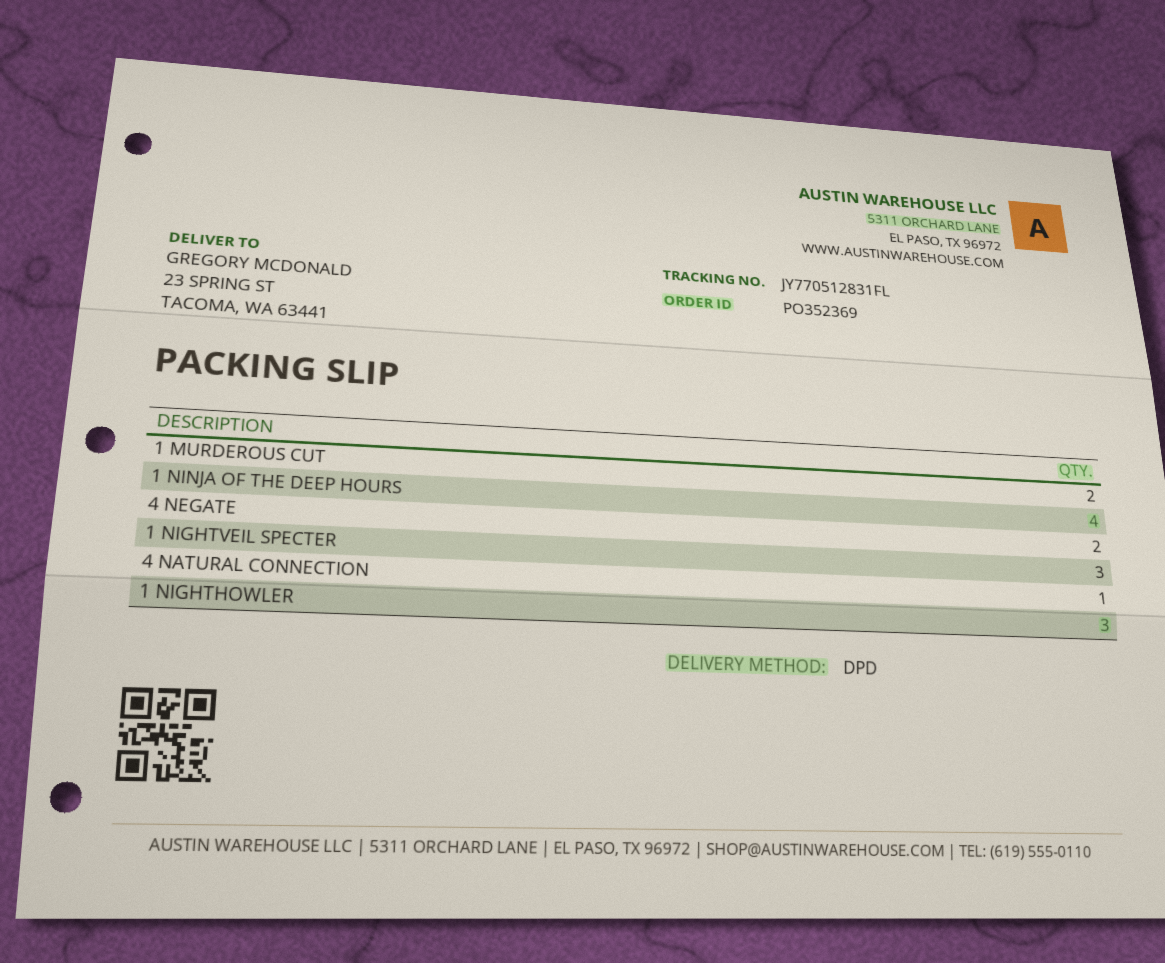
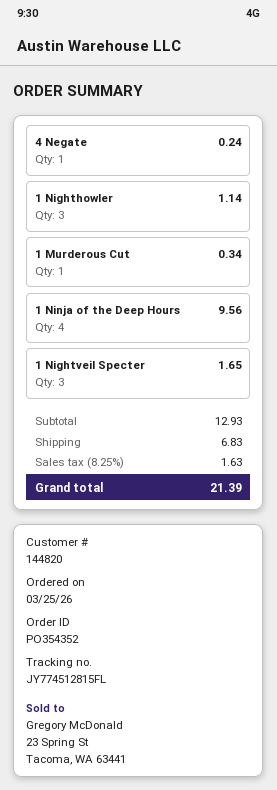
order number: PO352369 -> PO354352
tracking number: JY770512831FL -> JY774512815FL
1 MURDEROUS CUT: 2 -> 1
4 NEGATE: 2 -> 1
4 NATURAL CONNECTION: 1 -> none

